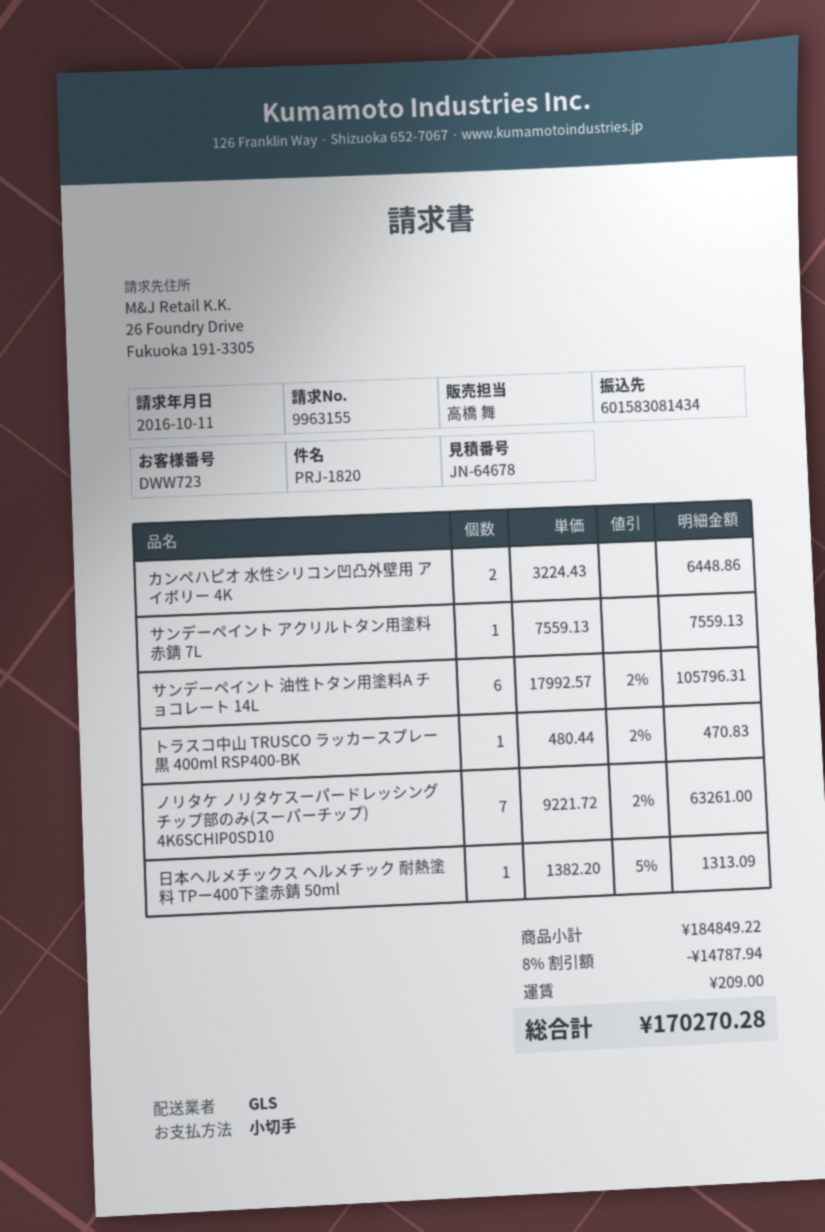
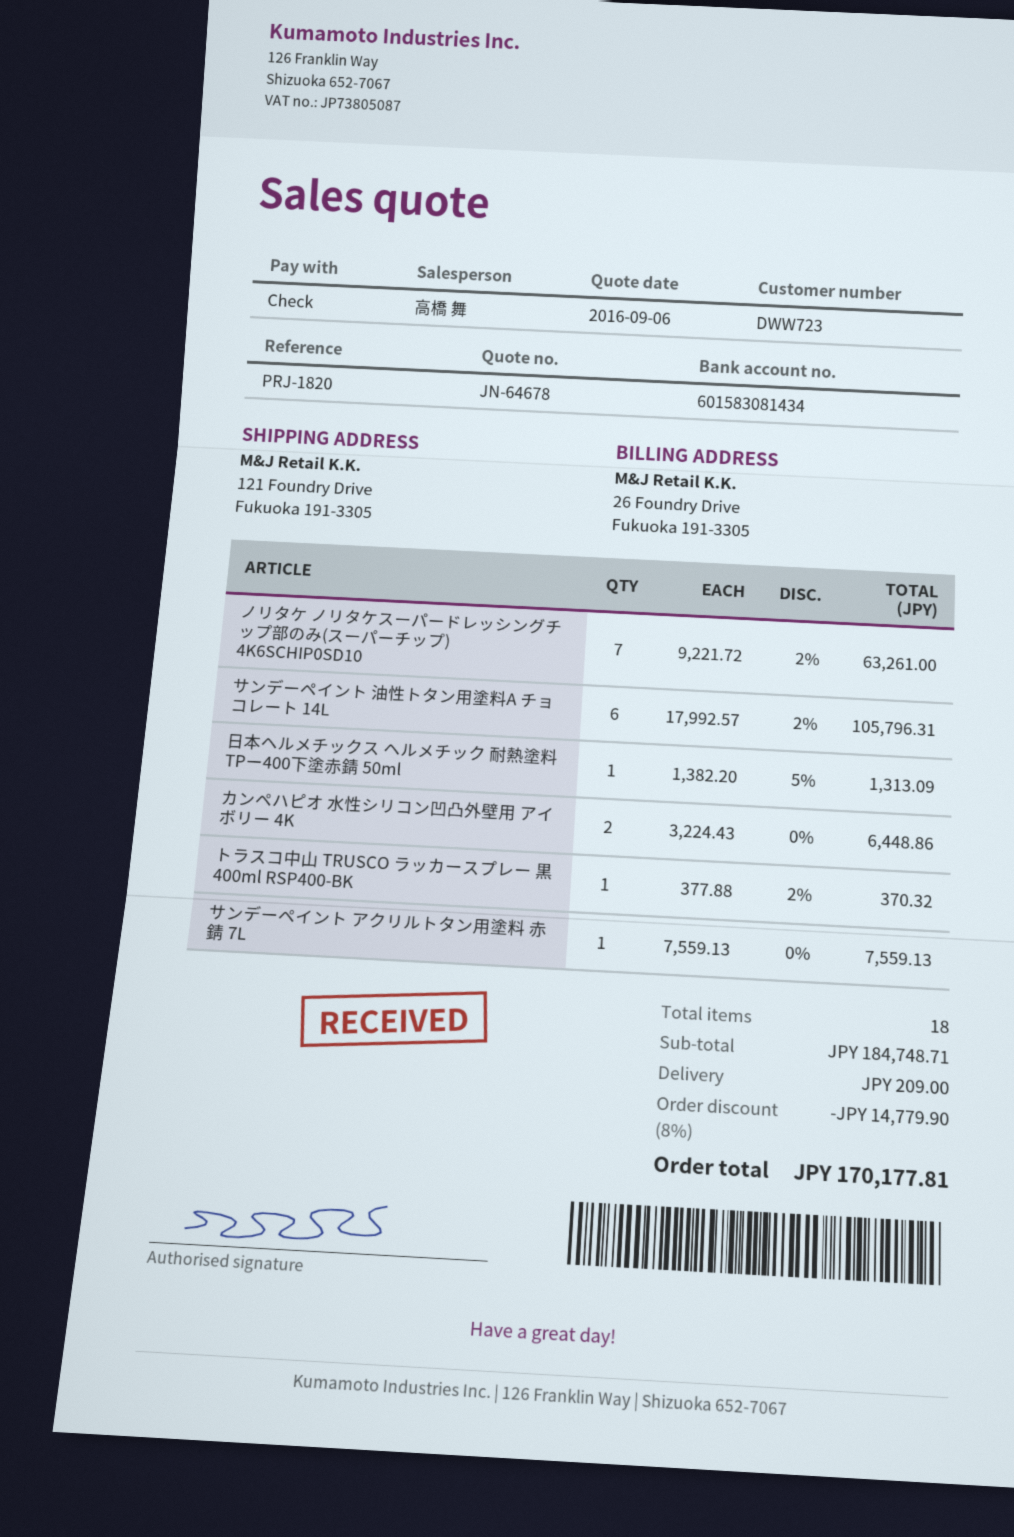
トラスコ中山 TRUSCO ラッカースプレー 黒 400ml RSP400-BK: 1 x 480.44 - 2% = 470.83 -> 1 x 377.88 - 2% = 370.32
subtotal: 184849.22 -> 184748.71
discount: 8% = 14787.94 -> 8% = 14779.90
total: 170270.28 -> 170177.81

